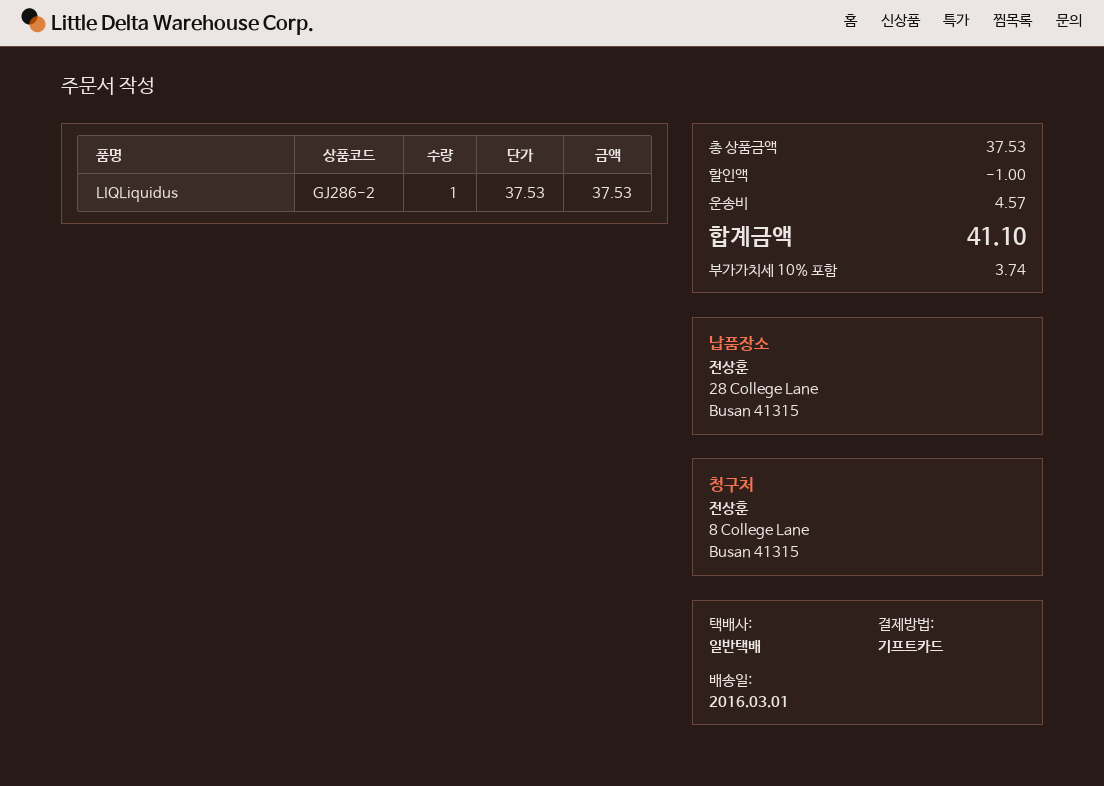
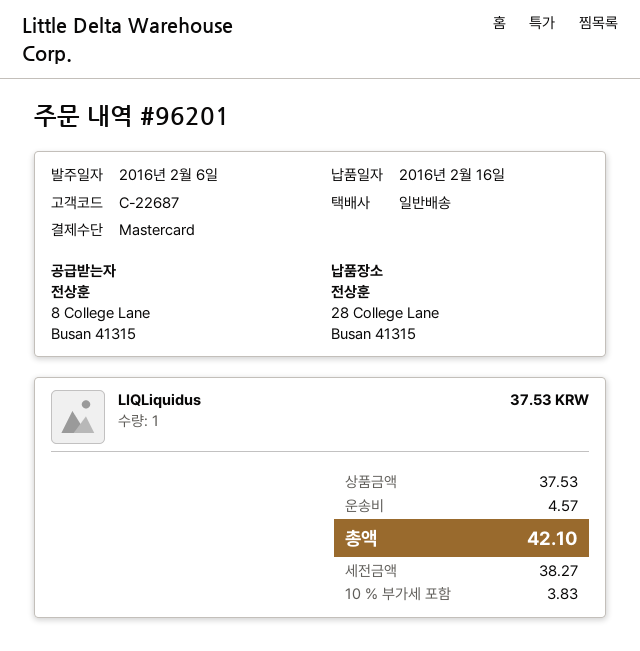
delivery date: 2016-03-01 -> 2016-02-16
payment method: gift card -> Mastercard
discount: 1.00 -> none
tax: 10% = 3.74 -> 10% = 3.83
total: 41.10 -> 42.10

